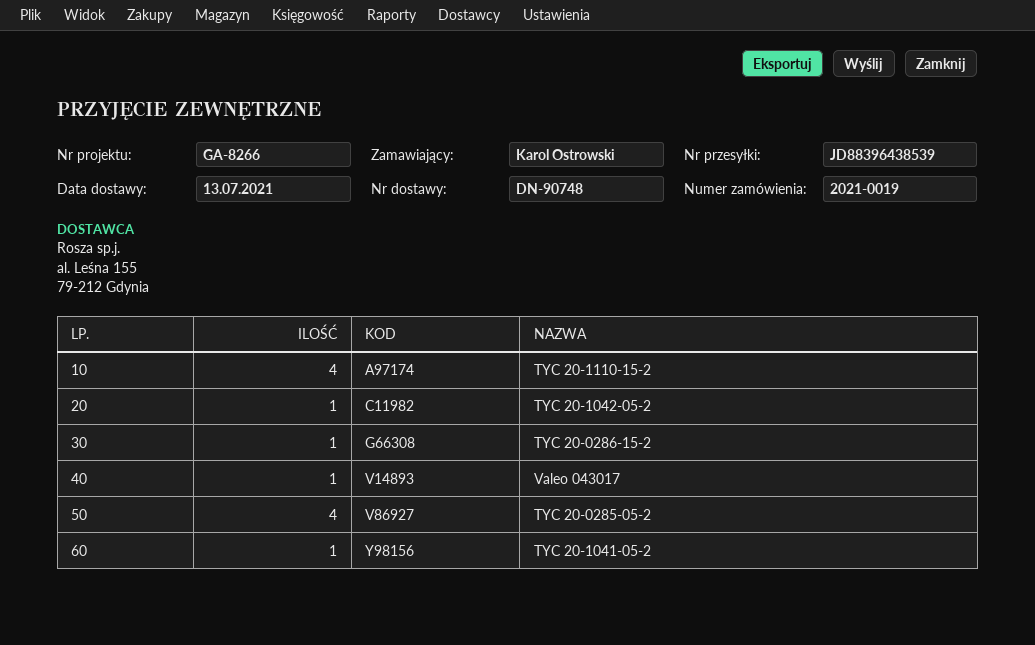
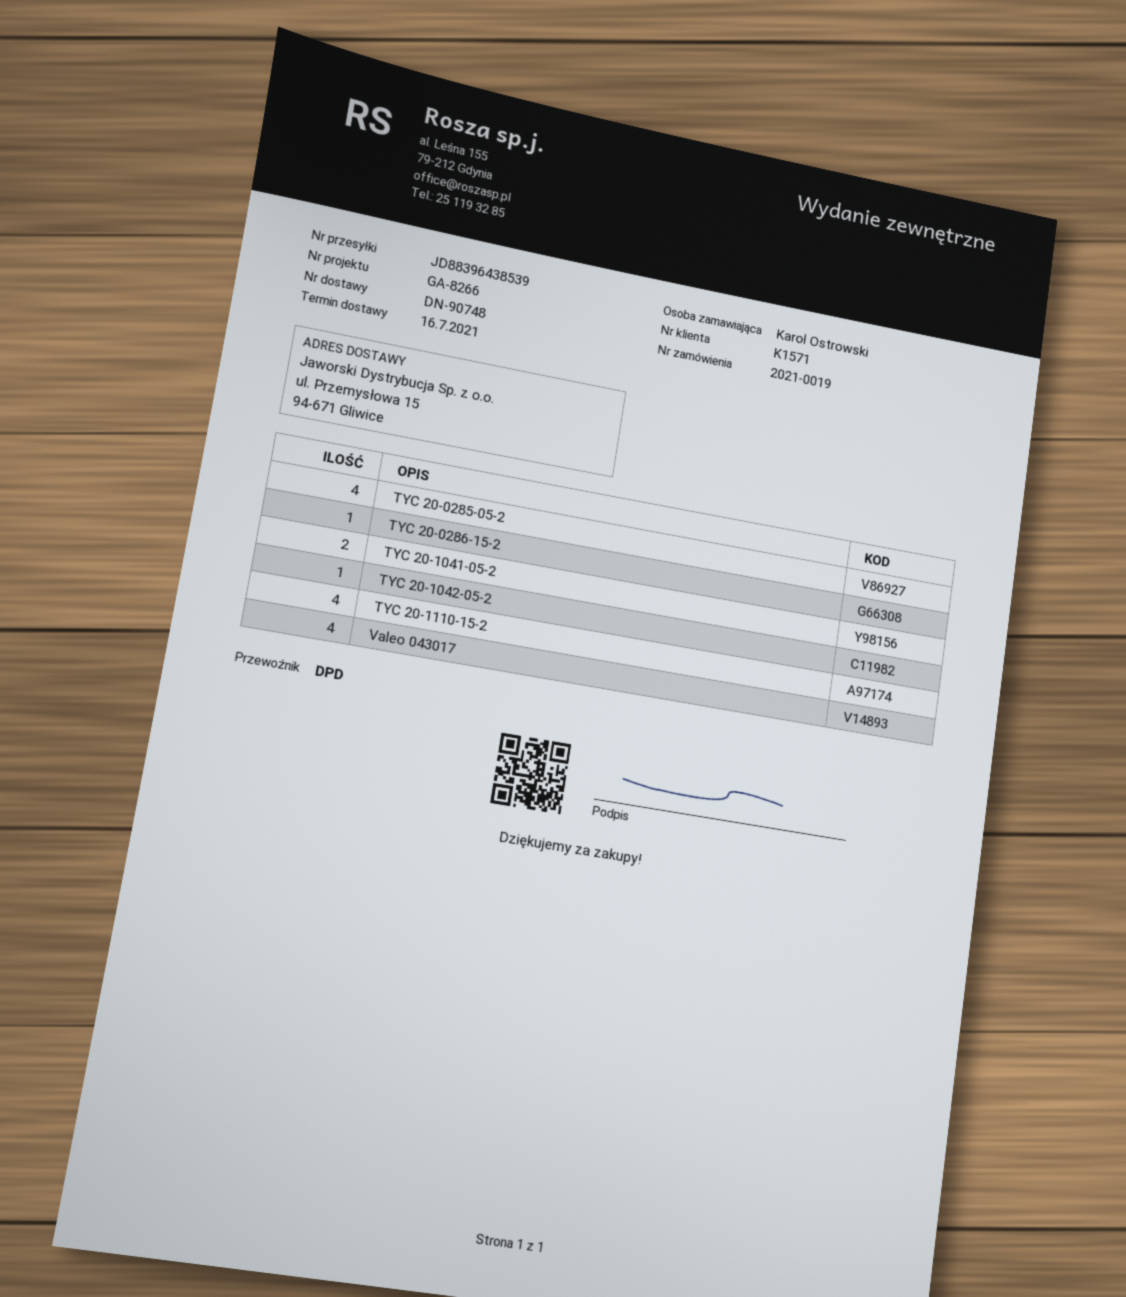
delivery date: 2021-07-13 -> 2021-07-16
Valeo 043017: 1 -> 4
TYC 20-1041-05-2: 1 -> 2

